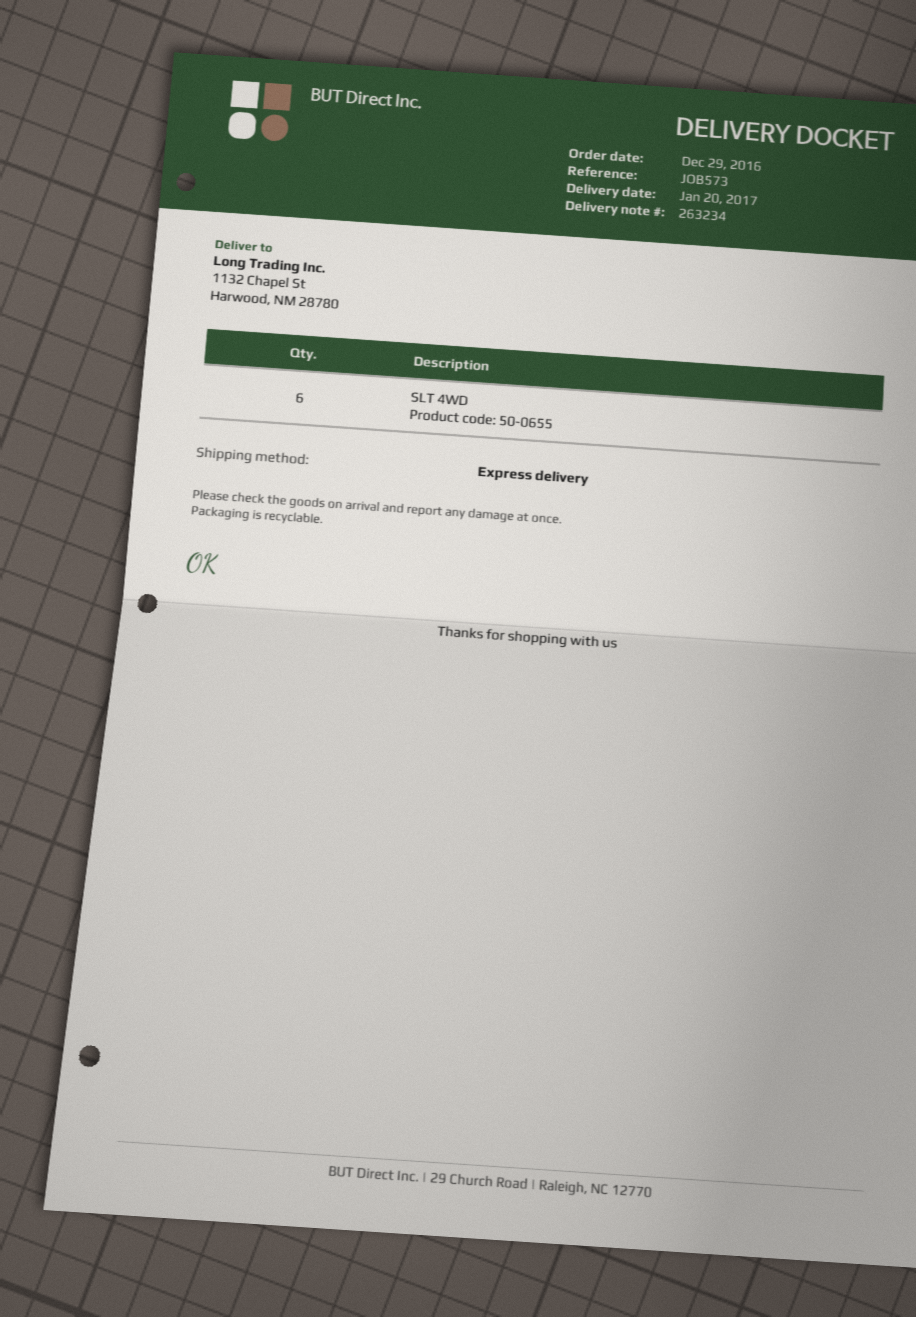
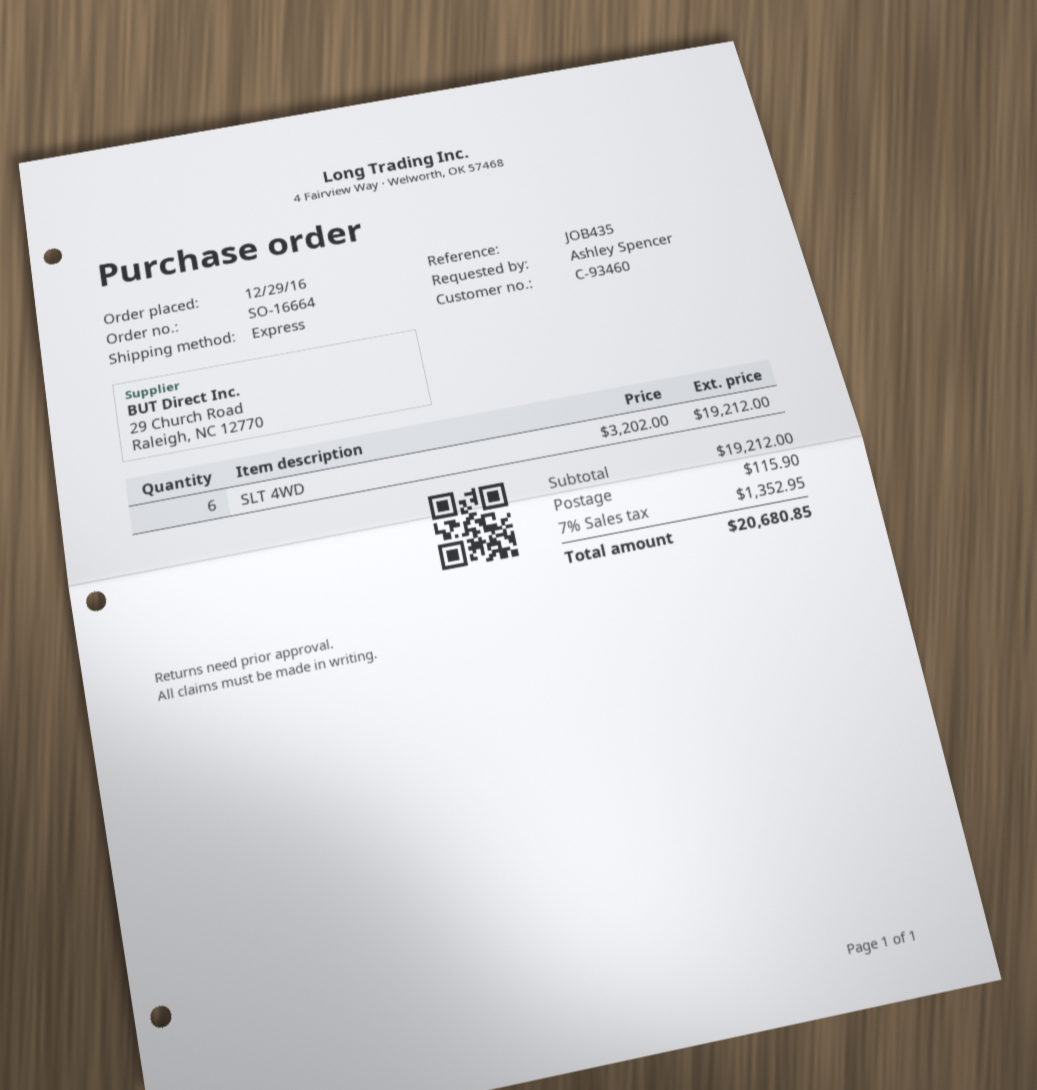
reference: JOB573 -> JOB435

